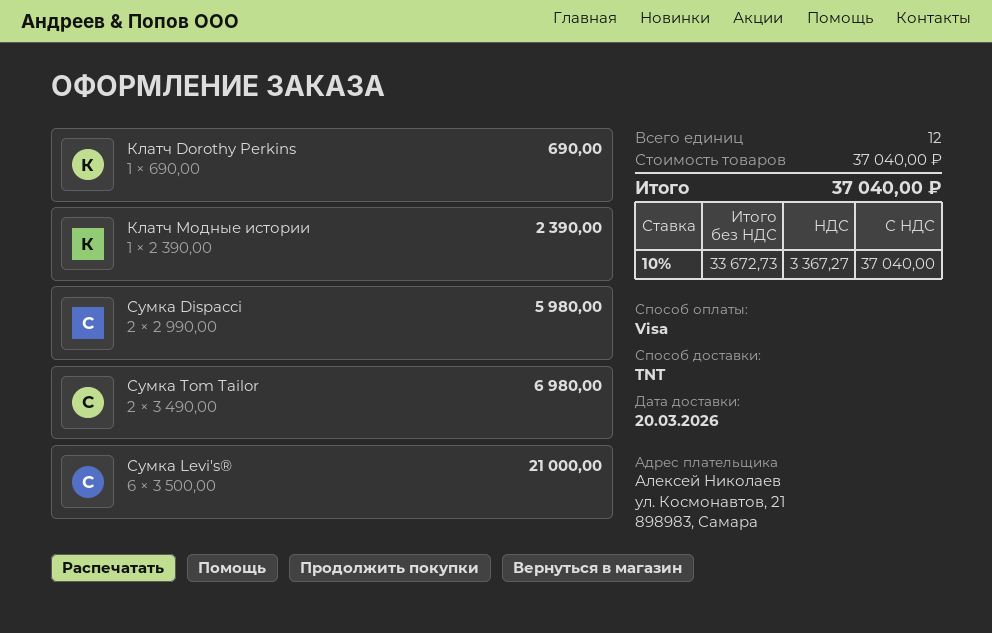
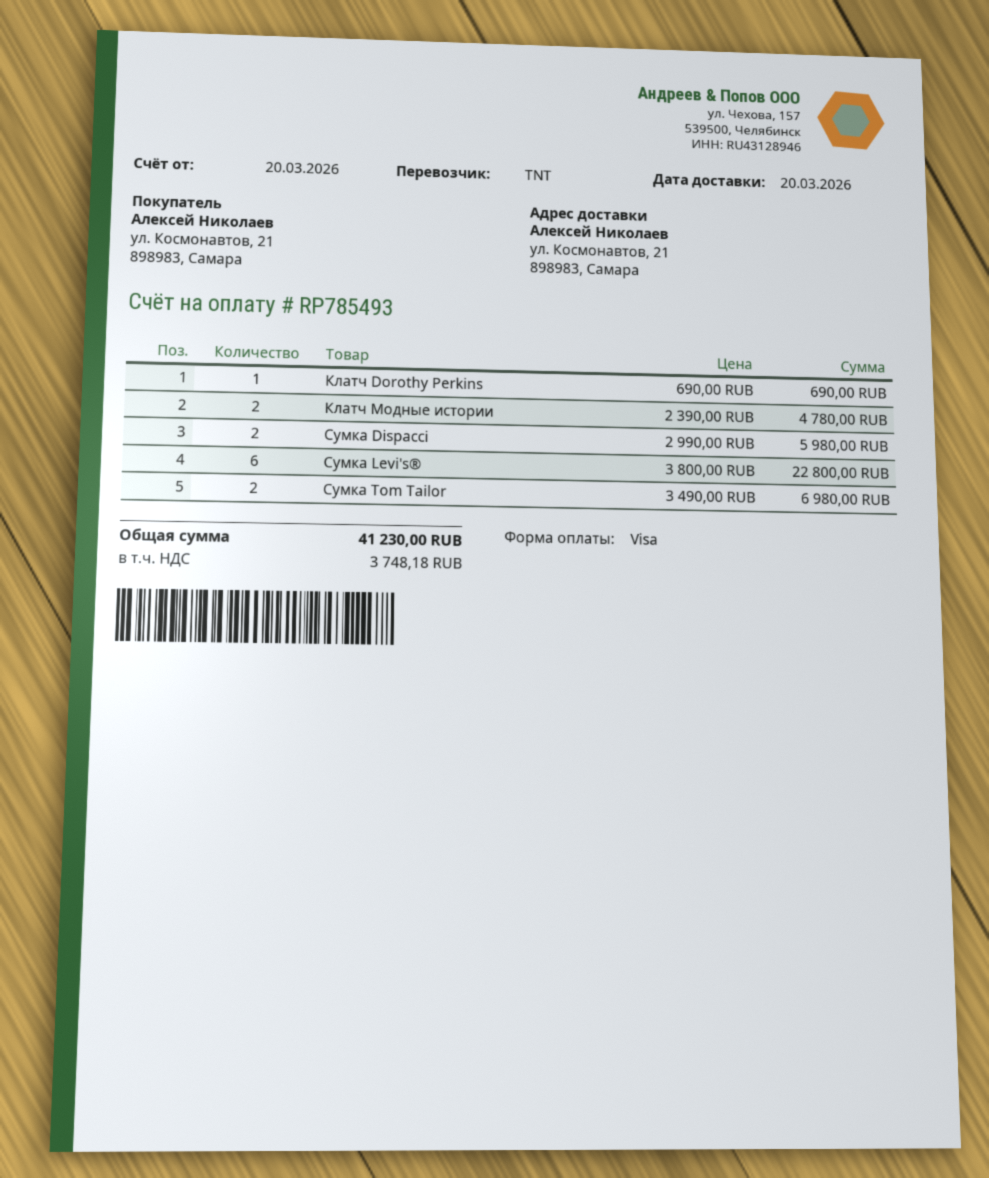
Клатч Модные истории: 1 x 2390.00 = 2390.00 -> 2 x 2390.00 = 4780.00
Сумка Levi's®: 6 x 3500.00 = 21000.00 -> 6 x 3800.00 = 22800.00
tax: 3367.27 -> 3748.18
total: 37040.00 -> 41230.00

